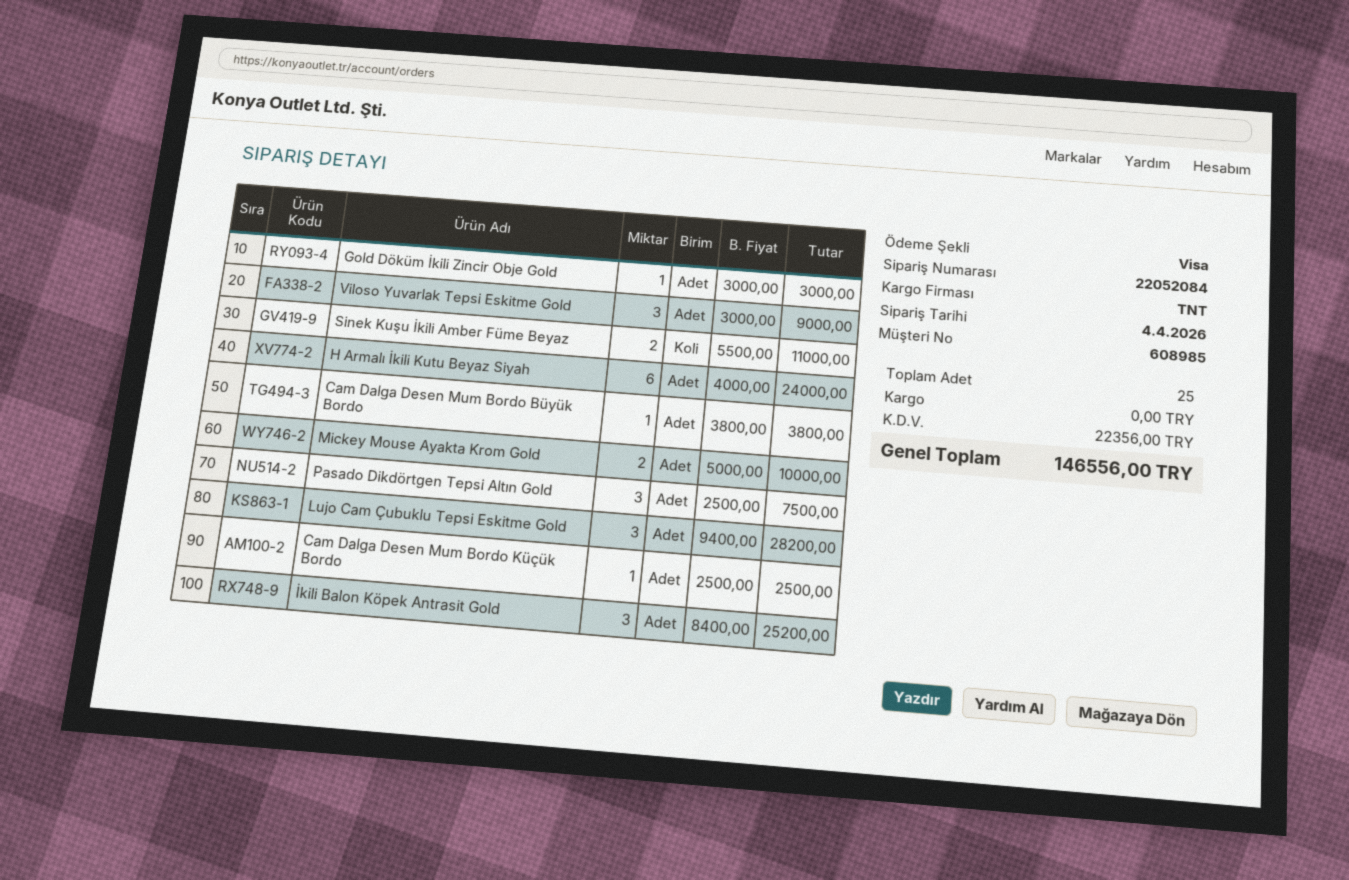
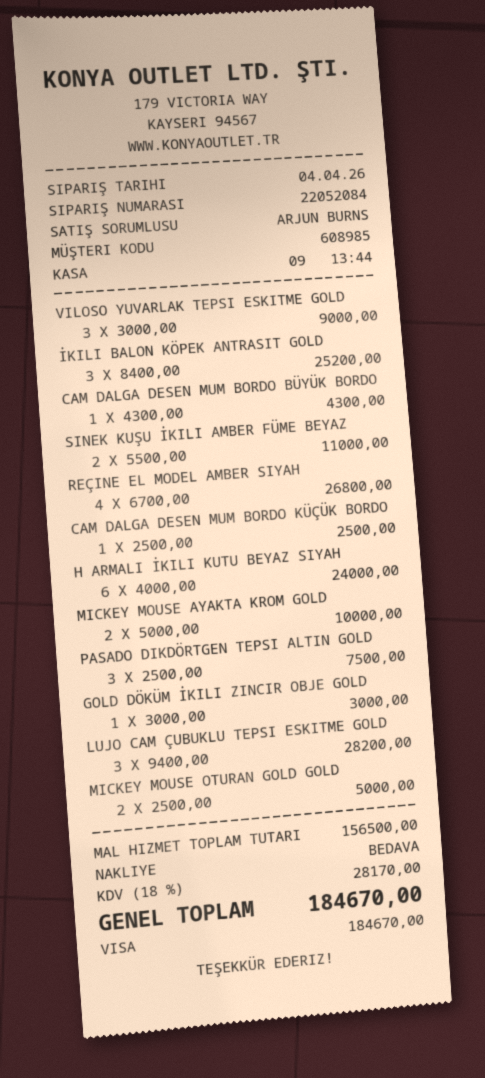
Cam Dalga Desen Mum Bordo Büyük Bordo: 1 x 3800.00 = 3800.00 -> 1 x 4300.00 = 4300.00
REÇINE EL MODEL AMBER SIYAH: none -> 4 x 6700.00 = 26800.00
MICKEY MOUSE OTURAN GOLD GOLD: none -> 2 x 2500.00 = 5000.00
tax: 22356.00 -> 28170.00
total: 146556.00 -> 184670.00

